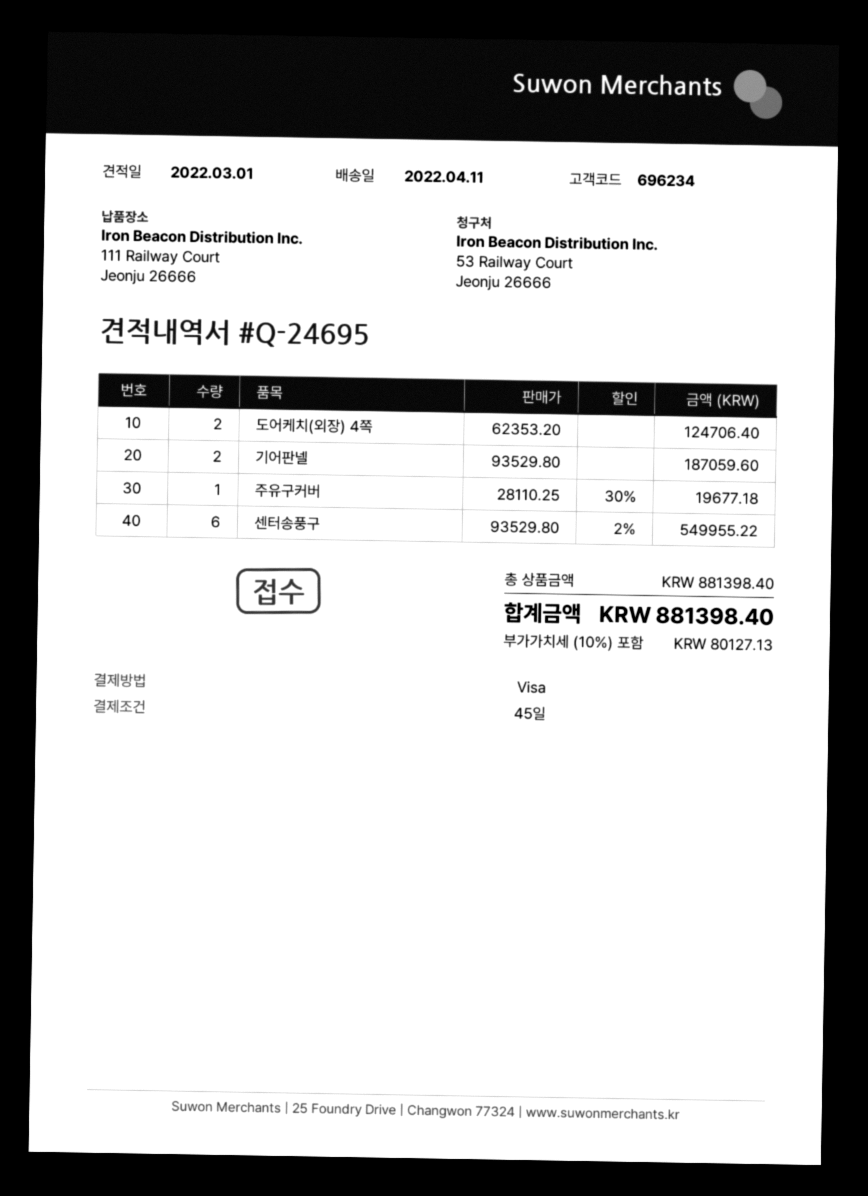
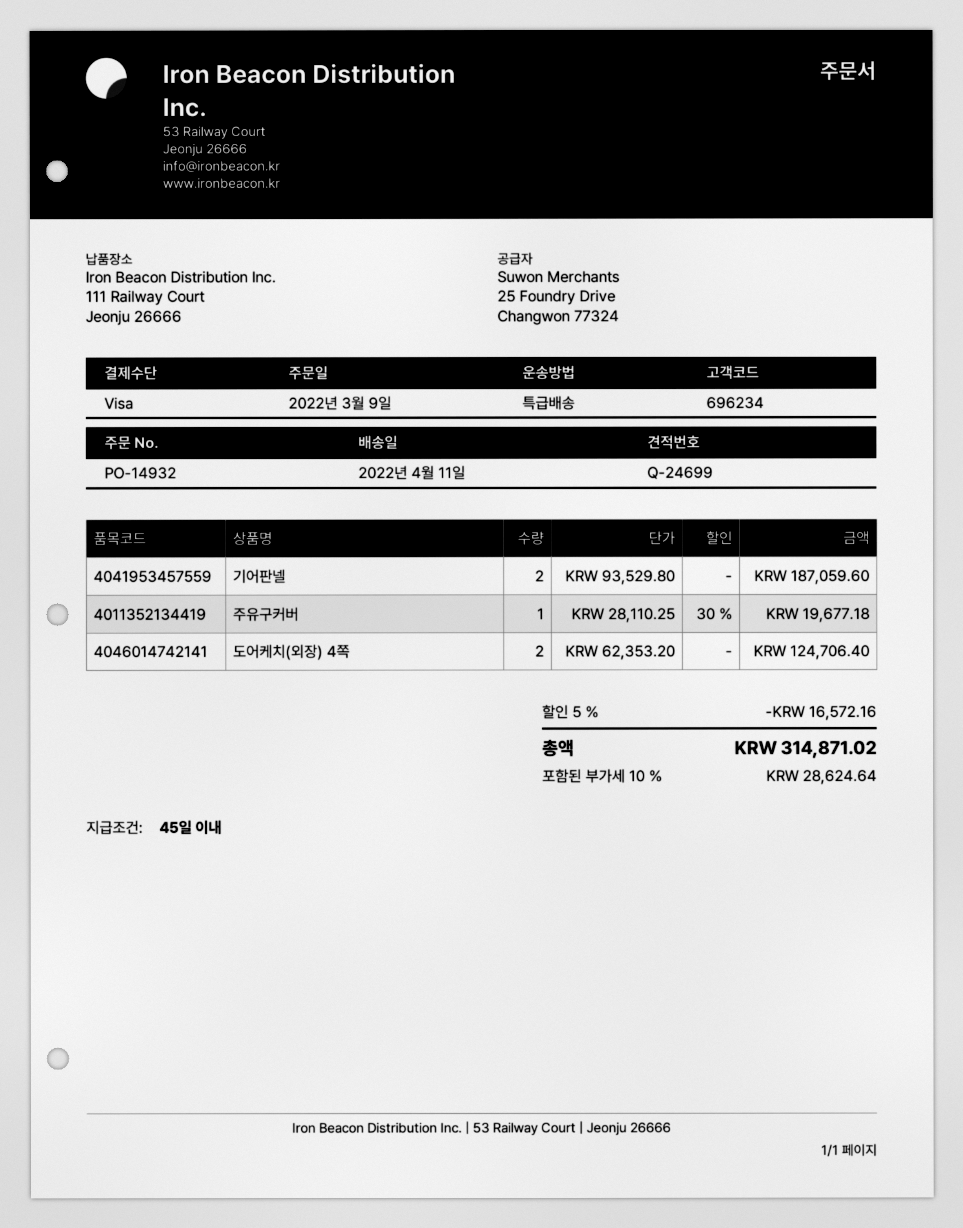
quote number: Q-24695 -> Q-24699
센터송풍구: 6 x 93529.80 - 2% = 549955.22 -> none
discount: none -> 5% = 16572.16
tax: 10% = 80127.13 -> 10% = 28624.64
total: 881398.40 -> 314871.02

